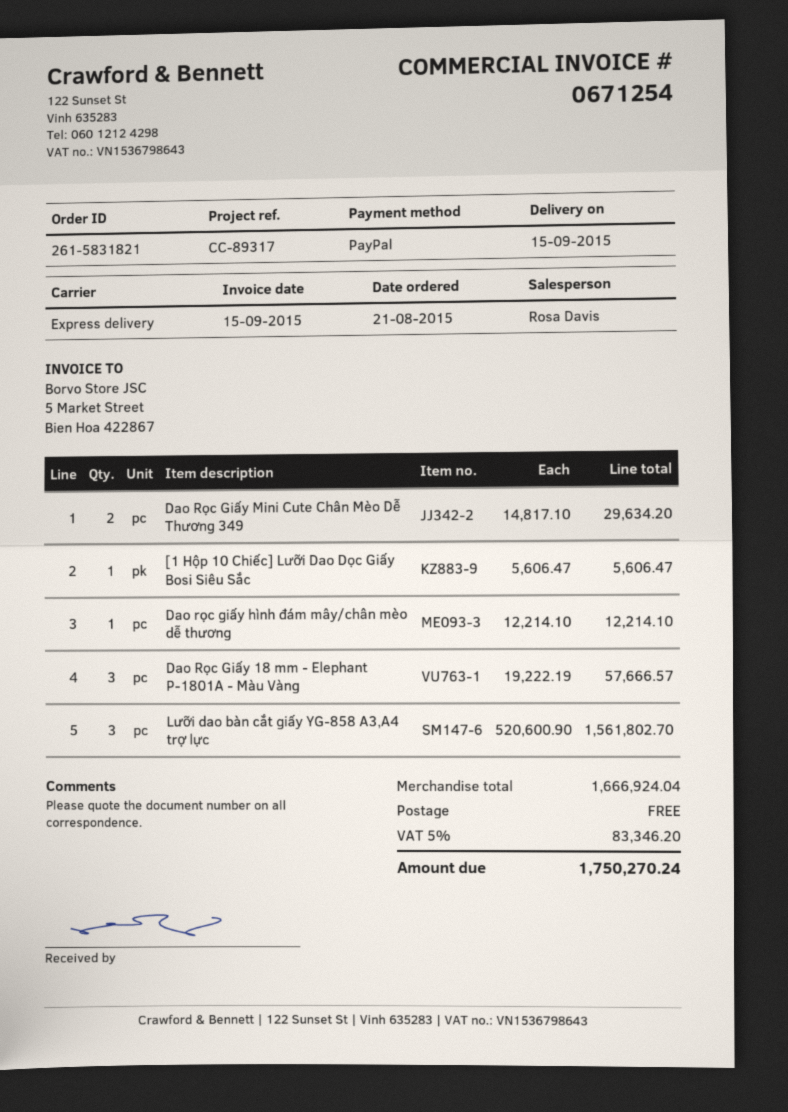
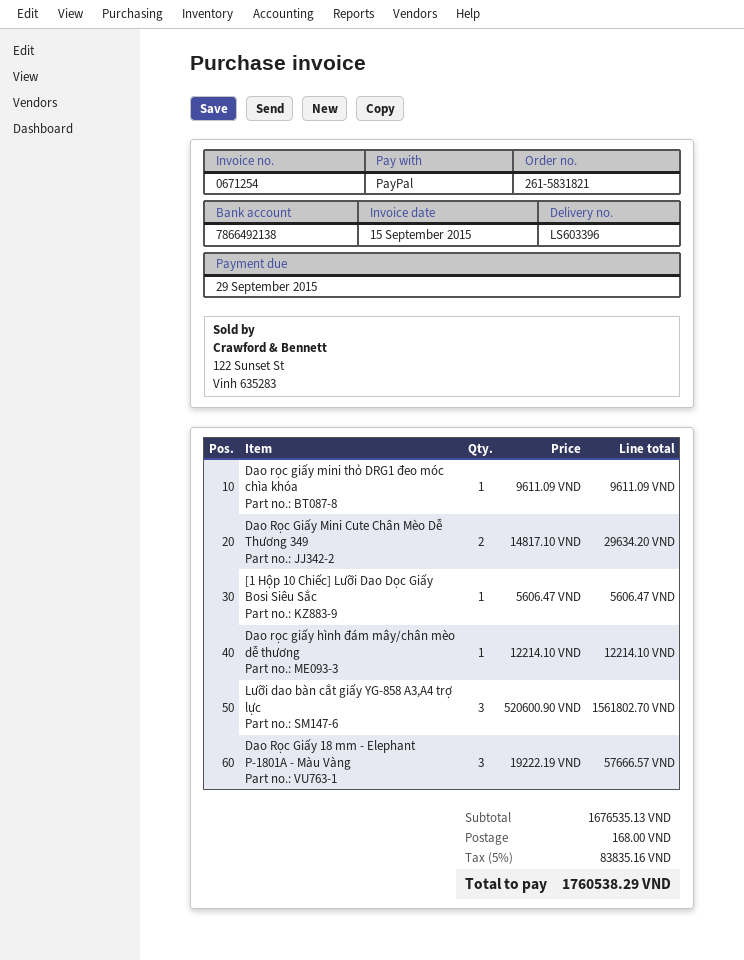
Dao rọc giấy mini thỏ DRG1 đeo móc chìa khóa: none -> 1 x 9611.09 = 9611.09
subtotal: 1666924.04 -> 1676535.13
shipping: 0.00 -> 168.00
tax: 5% = 83346.20 -> 5% = 83835.16
total: 1750270.24 -> 1760538.29

